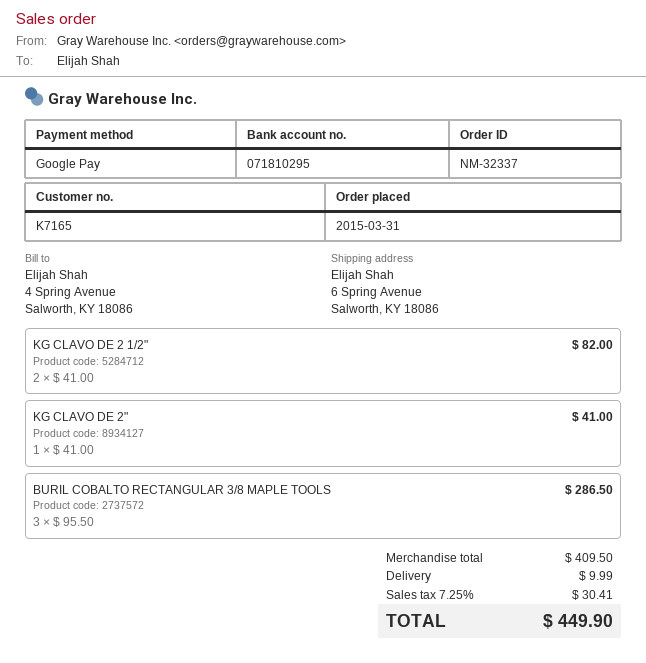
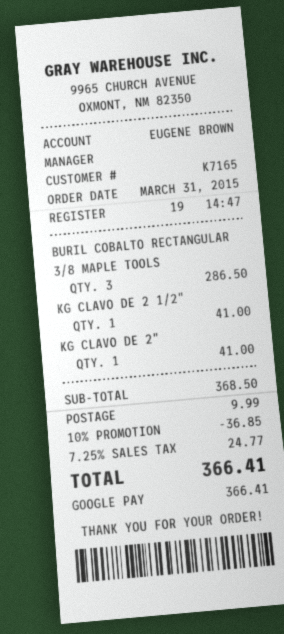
KG CLAVO DE 2 1/2": 2 for 82.00 -> 1 for 41.00
subtotal: 409.50 -> 368.50
discount: none -> 10% = 36.85
tax: 7.25% = 30.41 -> 7.25% = 24.77
total: 449.90 -> 366.41

